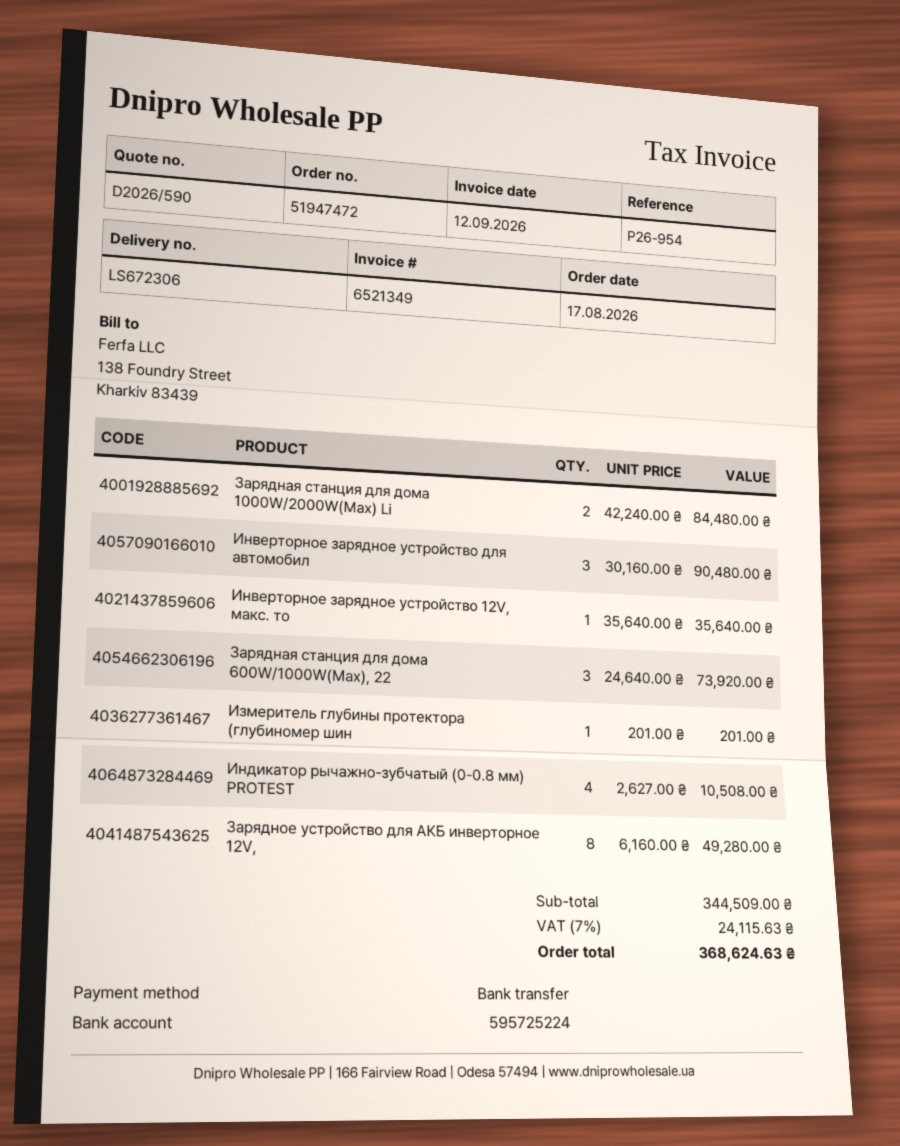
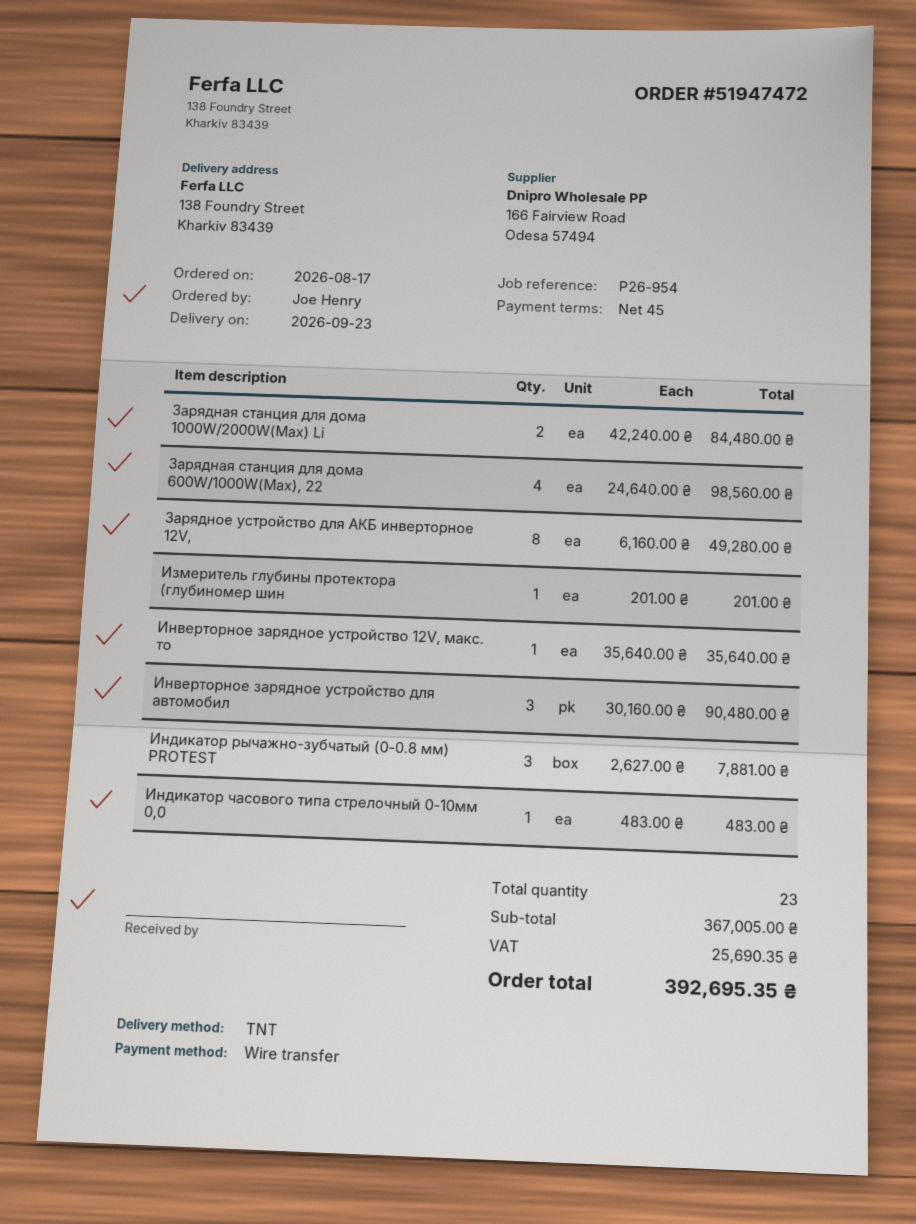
Зарядная станция для дома 600W/1000W(Max), 22: 3 x 24640.00 = 73920.00 -> 4 x 24640.00 = 98560.00
Индикатор рычажно-зубчатый (0-0.8 мм) PROTEST: 4 x 2627.00 = 10508.00 -> 3 x 2627.00 = 7881.00
Индикатор часового типа стрелочный 0-10мм 0,0: none -> 1 x 483.00 = 483.00
subtotal: 344509.00 -> 367005.00
tax: 24115.63 -> 25690.35
total: 368624.63 -> 392695.35

